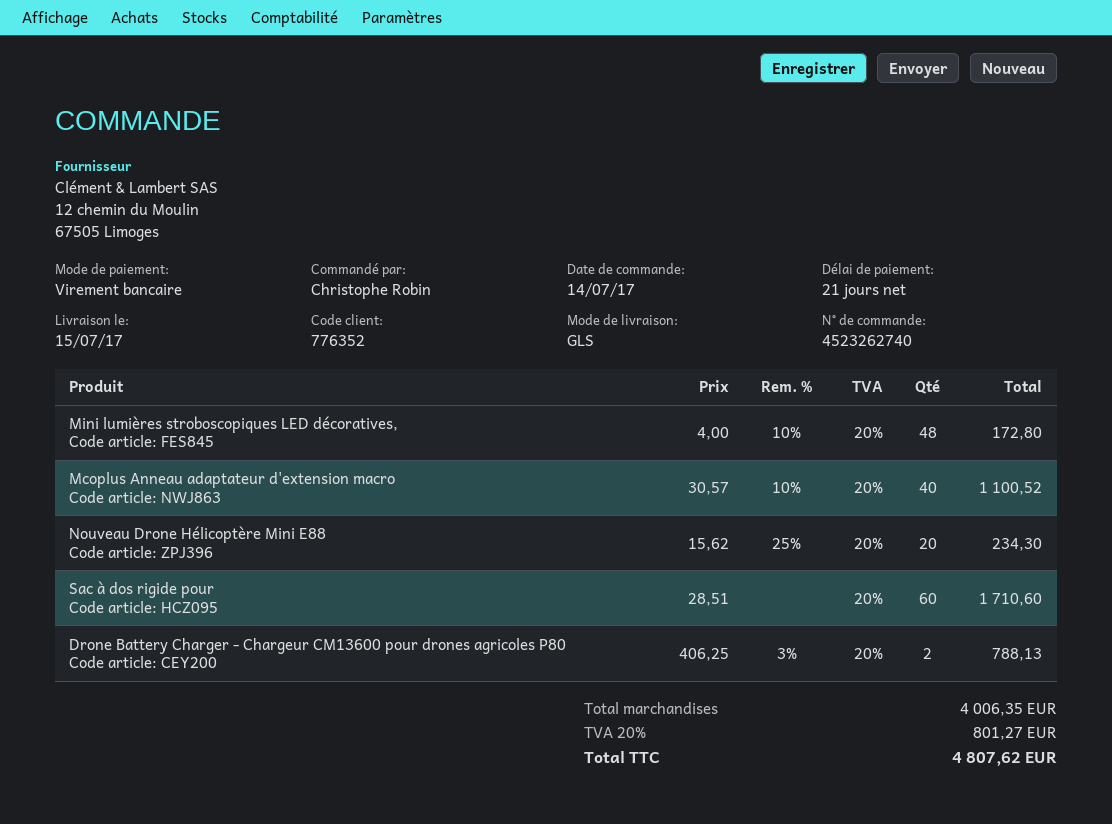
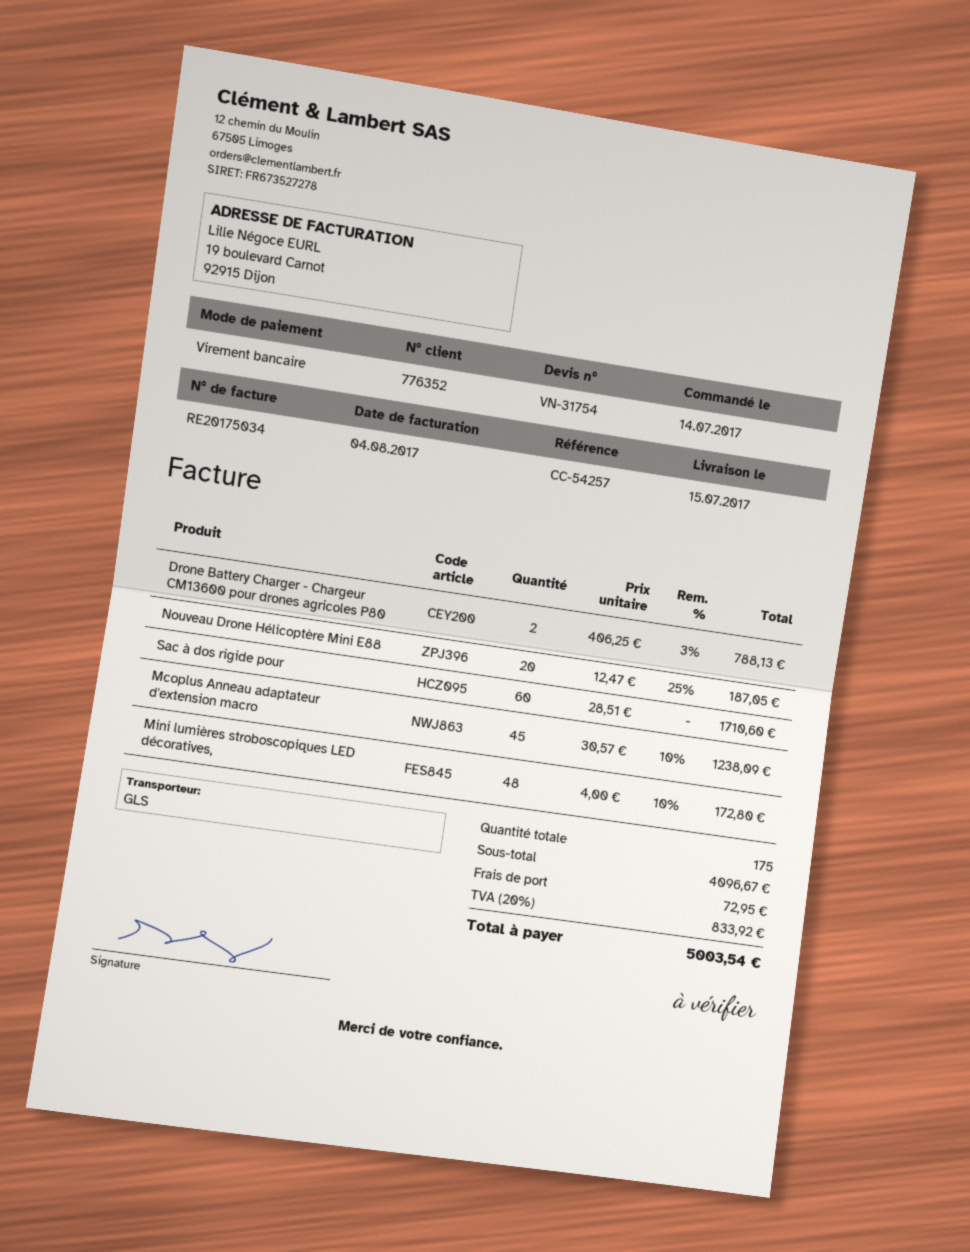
Mcoplus Anneau adaptateur d'extension macro: 40 x 30.57 - 10% = 1100.52 -> 45 x 30.57 - 10% = 1238.09
Nouveau Drone Hélicoptère Mini E88: 20 x 15.62 - 25% = 234.30 -> 20 x 12.47 - 25% = 187.05
subtotal: 4006.35 -> 4096.67
shipping: none -> 72.95
tax: 20% = 801.27 -> 20% = 833.92
total: 4807.62 -> 5003.54

